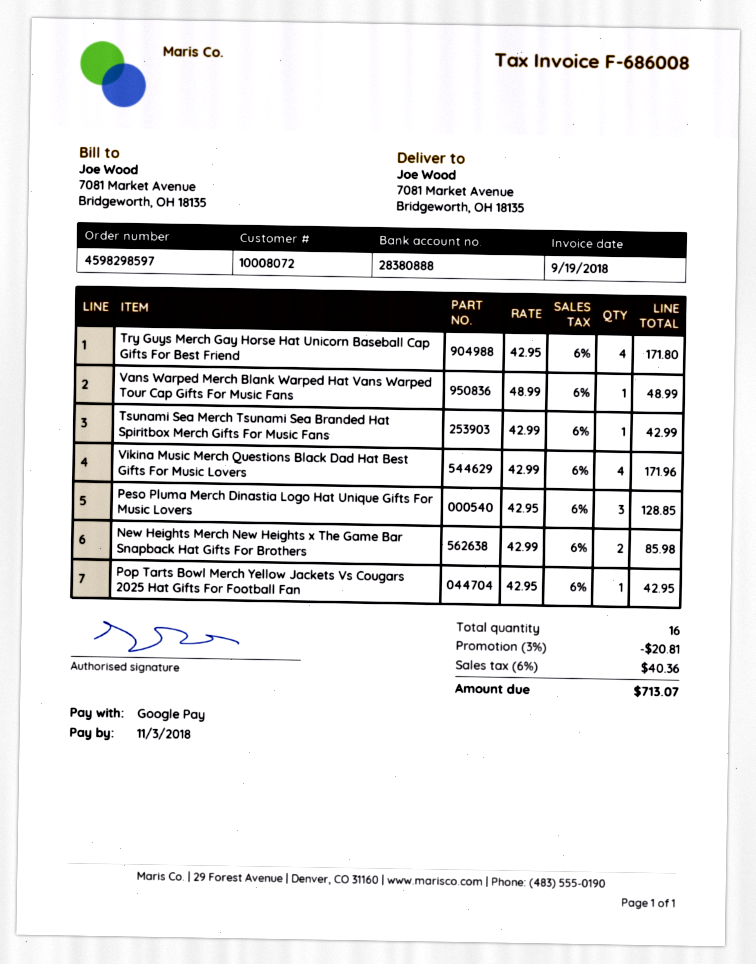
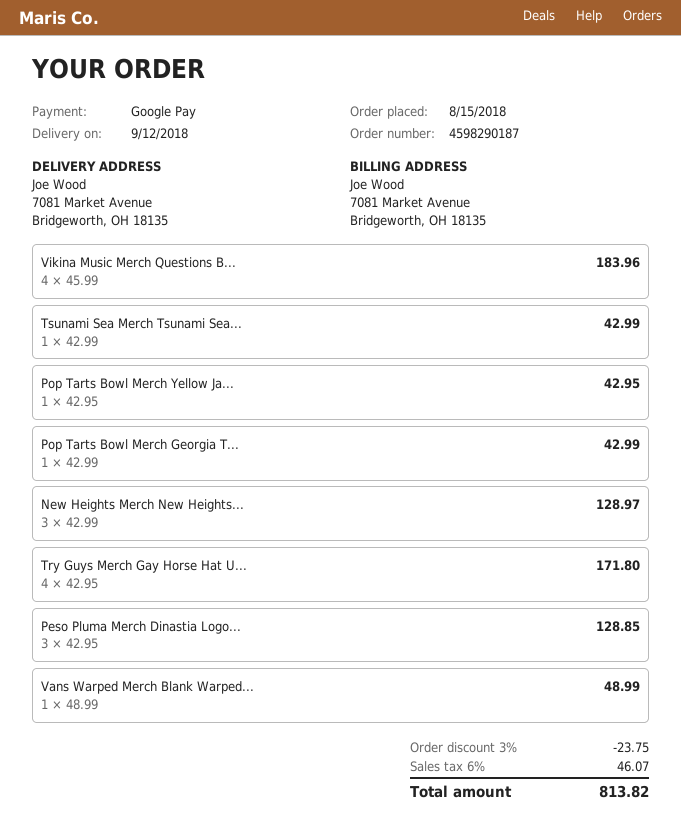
order number: 4598298597 -> 4598290187
Vikina Music Merch Questions Black Dad Hat Best Gifts For Music Lovers: 4 x 42.99 = 171.96 -> 4 x 45.99 = 183.96
New Heights Merch New Heights x The Game Bar Snapback Hat Gifts For Brothers: 2 x 42.99 = 85.98 -> 3 x 42.99 = 128.97
Pop Tarts Bowl Merch Georgia T...: none -> 1 x 42.99 = 42.99
discount: 3% = 20.81 -> 3% = 23.75
tax: 6% = 40.36 -> 6% = 46.07
total: 713.07 -> 813.82

